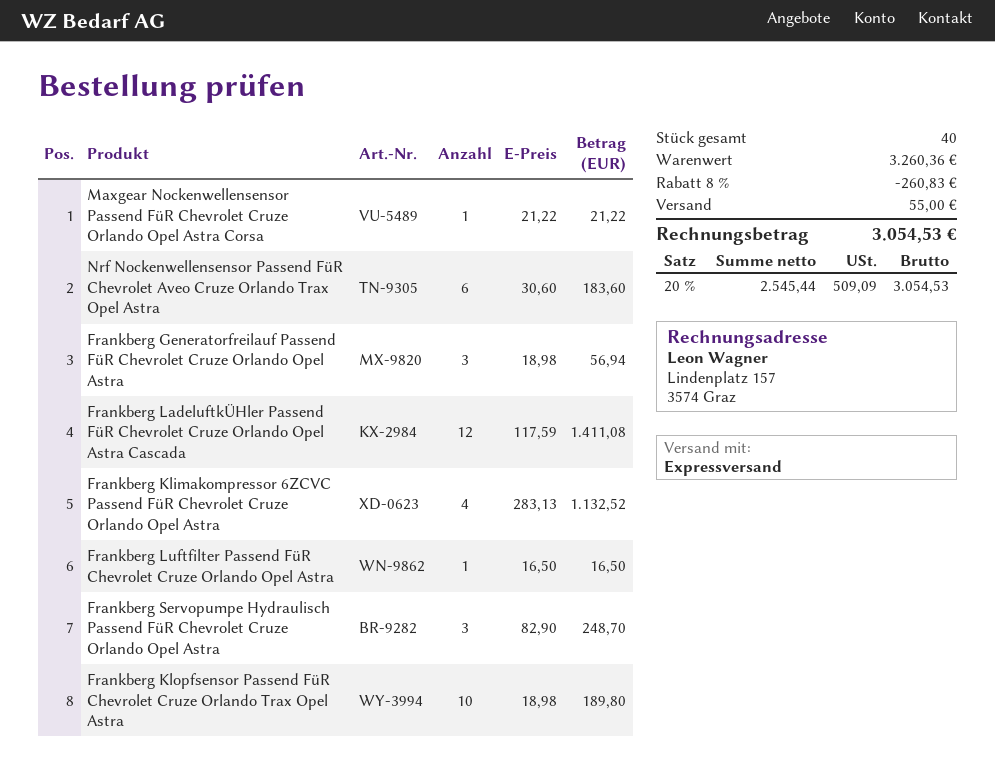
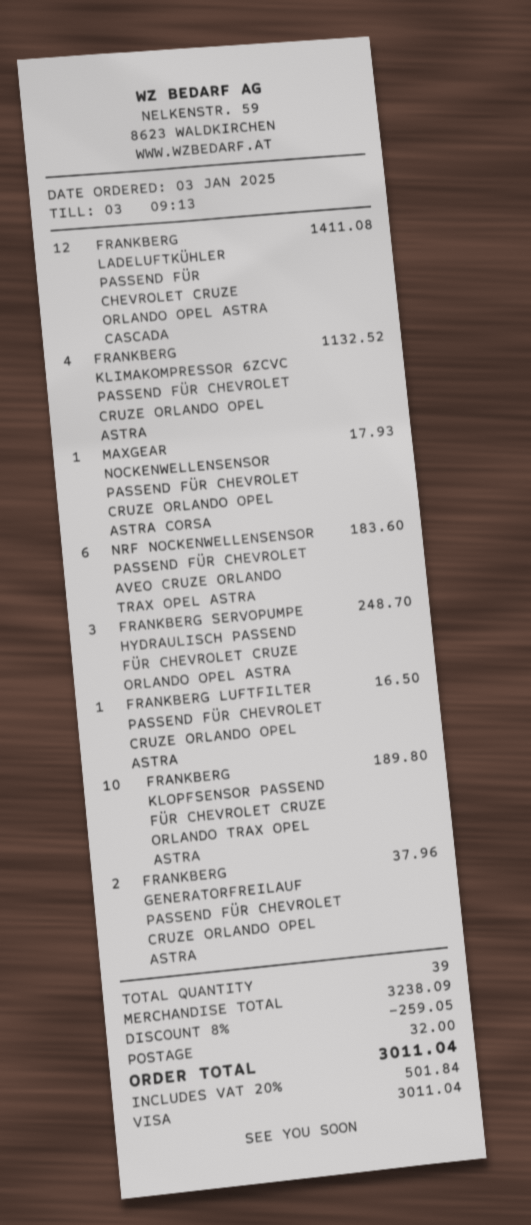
Maxgear Nockenwellensensor Passend FüR Chevrolet Cruze Orlando Opel Astra Corsa: 1 for 21.22 -> 1 for 17.93
Frankberg Generatorfreilauf Passend FüR Chevrolet Cruze Orlando Opel Astra: 3 for 56.94 -> 2 for 37.96
total quantity: 40 -> 39
subtotal: 3260.36 -> 3238.09
discount: 8% = 260.83 -> 8% = 259.05
shipping: 55.00 -> 32.00
tax: 20% = 509.09 -> 20% = 501.84
total: 3054.53 -> 3011.04

